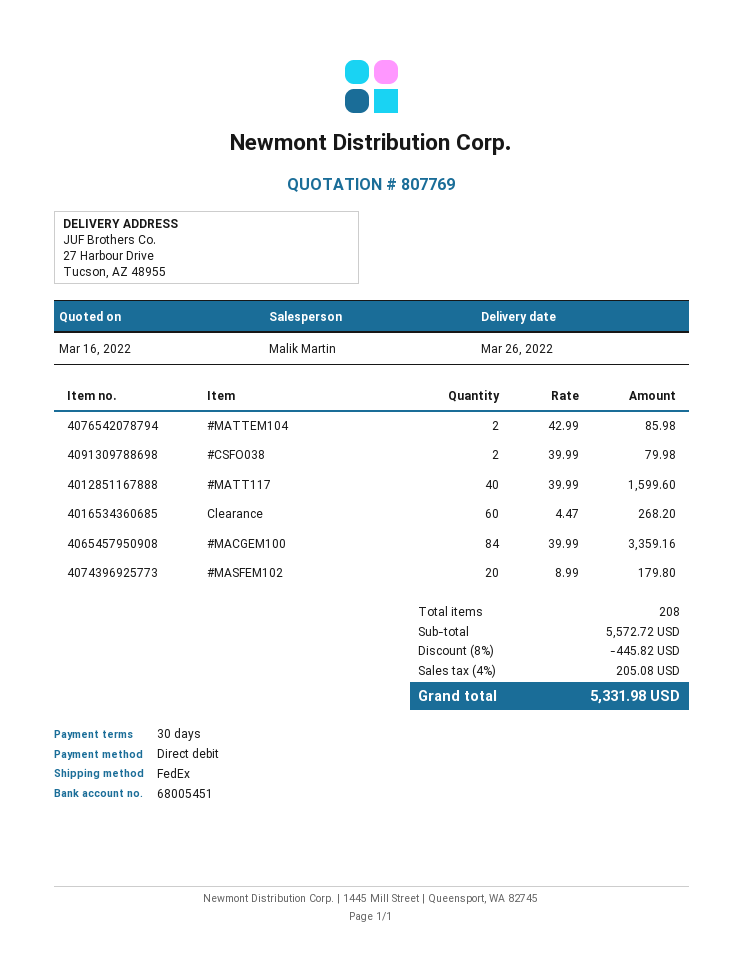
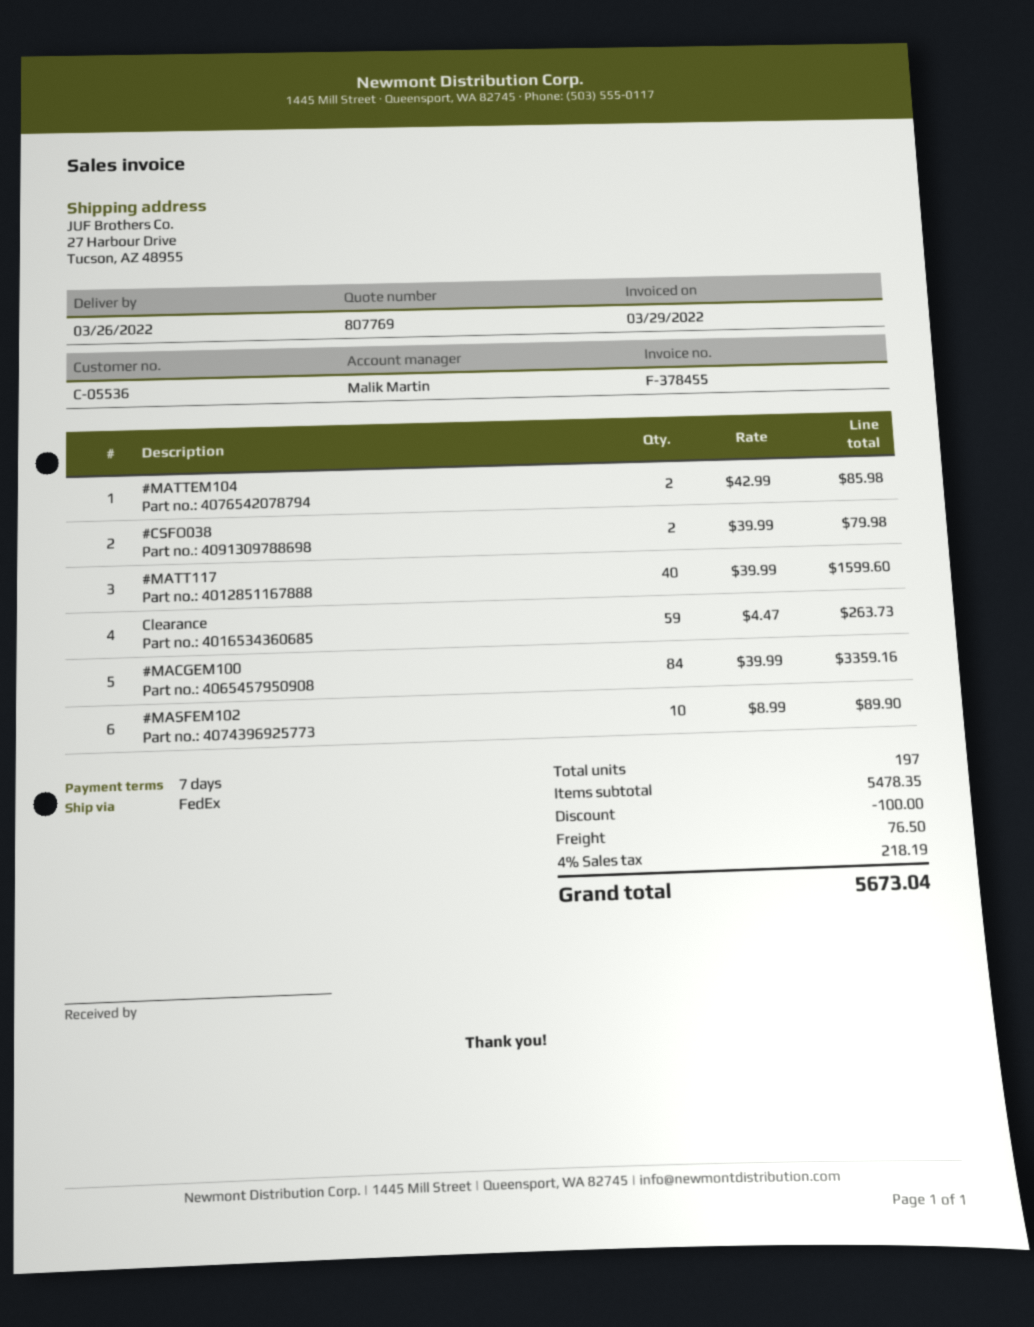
payment terms: 30 days -> 7 days
Clearance: 60 x 4.47 = 268.20 -> 59 x 4.47 = 263.73
#MASFEM102: 20 x 8.99 = 179.80 -> 10 x 8.99 = 89.90
total quantity: 208 -> 197
subtotal: 5572.72 -> 5478.35
discount: 445.82 -> 100.00
shipping: none -> 76.50
tax: 4% = 205.08 -> 4% = 218.19
total: 5331.98 -> 5673.04

